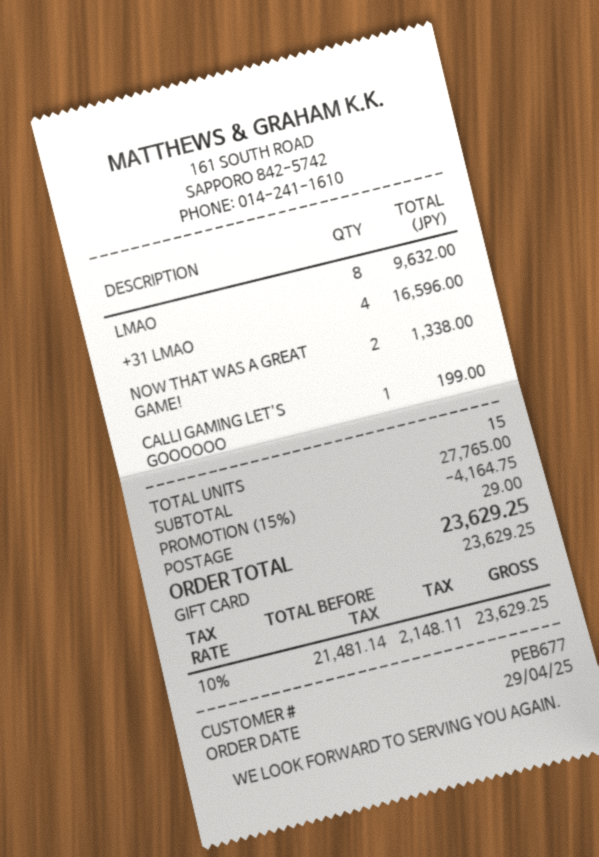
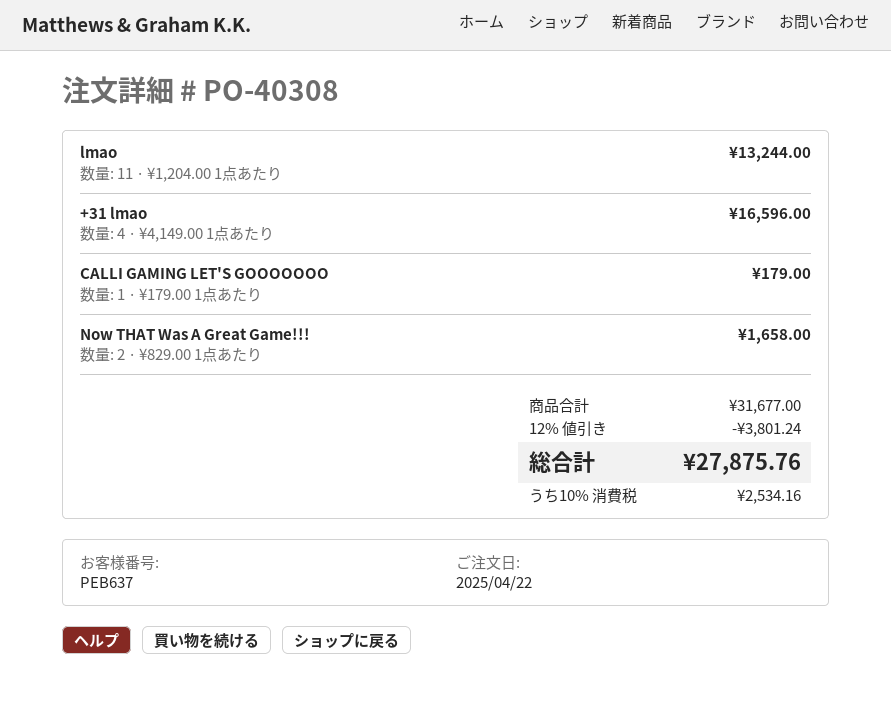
order date: 2025-04-29 -> 2025-04-22
customer number: PEB677 -> PEB637
LMAO: 8 for 9632.00 -> 11 for 13244.00
NOW THAT WAS A GREAT GAME!: 2 for 1338.00 -> 2 for 1658.00
CALLI GAMING LET'S GOOOOOO: 1 for 199.00 -> 1 for 179.00
subtotal: 27765.00 -> 31677.00
discount: 15% = 4164.75 -> 12% = 3801.24
shipping: 29.00 -> none
tax: 10% = 2148.11 -> 10% = 2534.16
total: 23629.25 -> 27875.76

